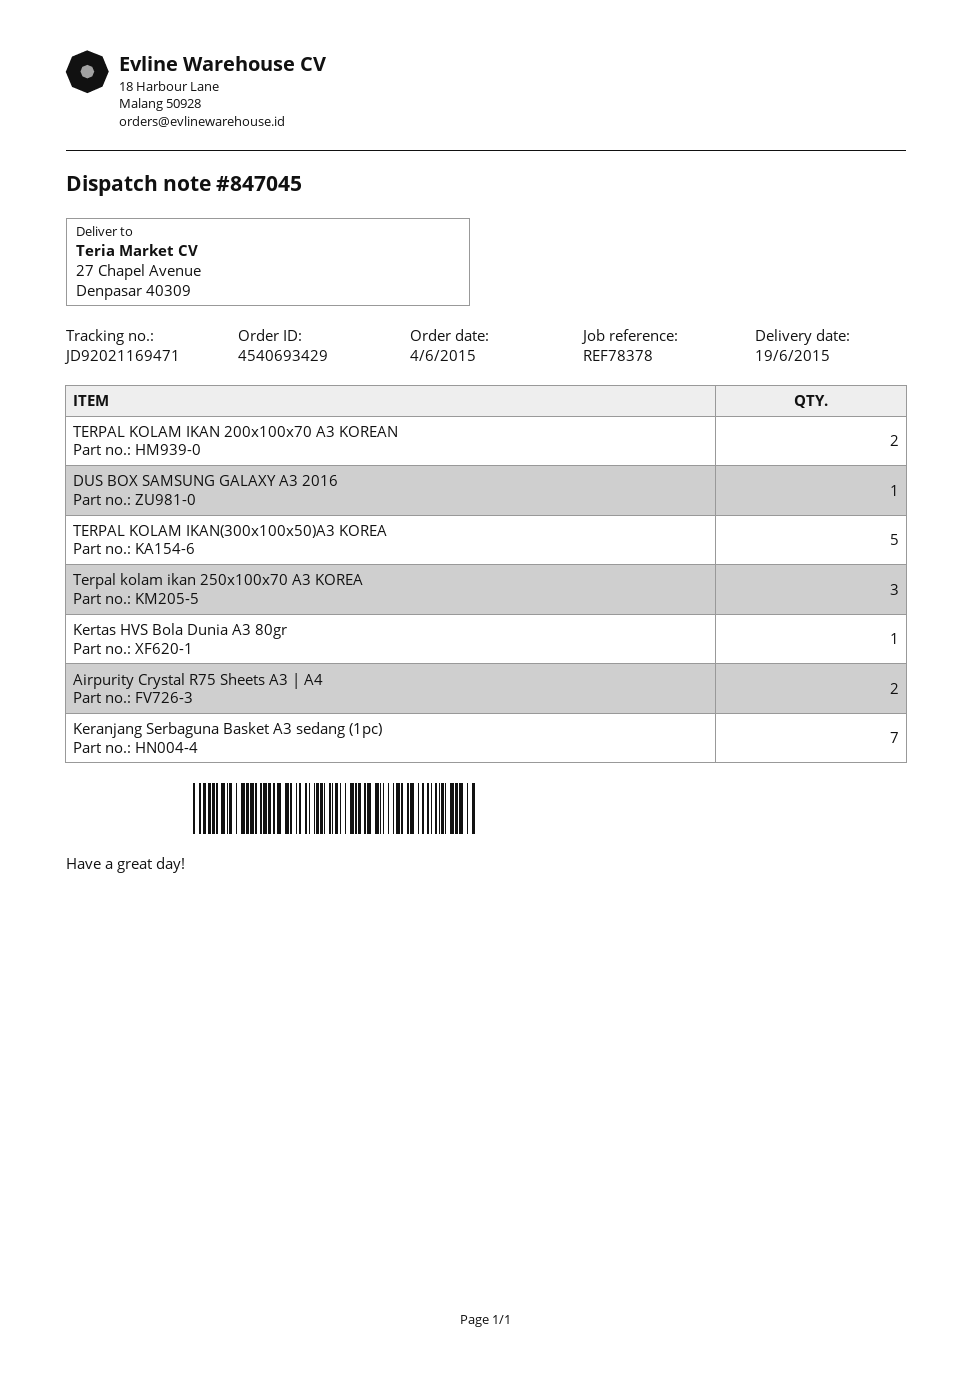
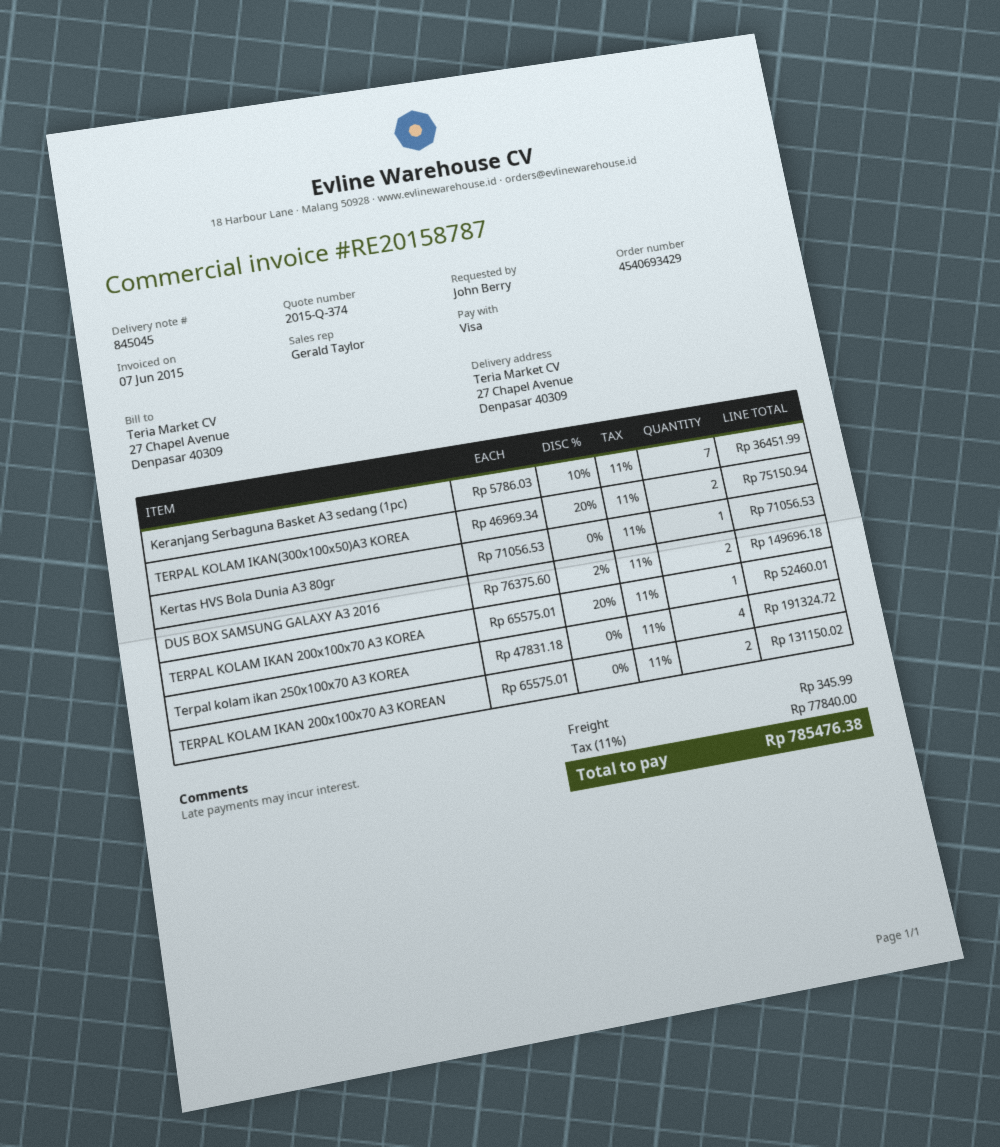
delivery note number: 847045 -> 845045
DUS BOX SAMSUNG GALAXY A3 2016: 1 -> 2
TERPAL KOLAM IKAN(300x100x50)A3 KOREA: 5 -> 2
Terpal kolam ikan 250x100x70 A3 KOREA: 3 -> 4
Airpurity Crystal R75 Sheets A3 | A4: 2 -> none
TERPAL KOLAM IKAN 200x100x70 A3 KOREA: none -> 1

